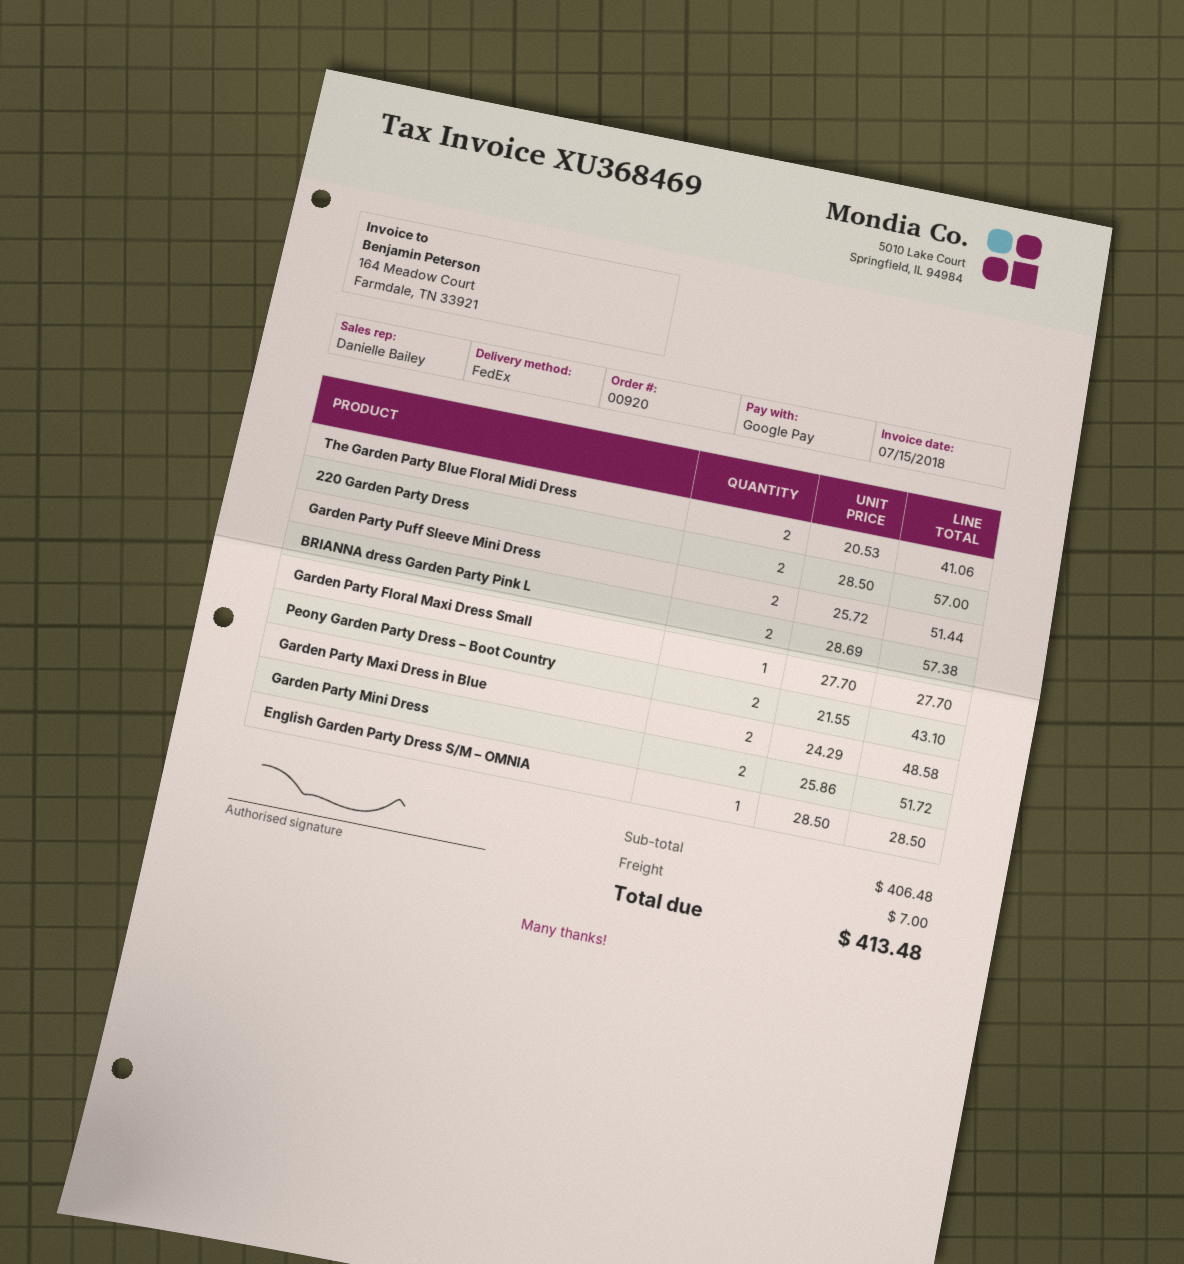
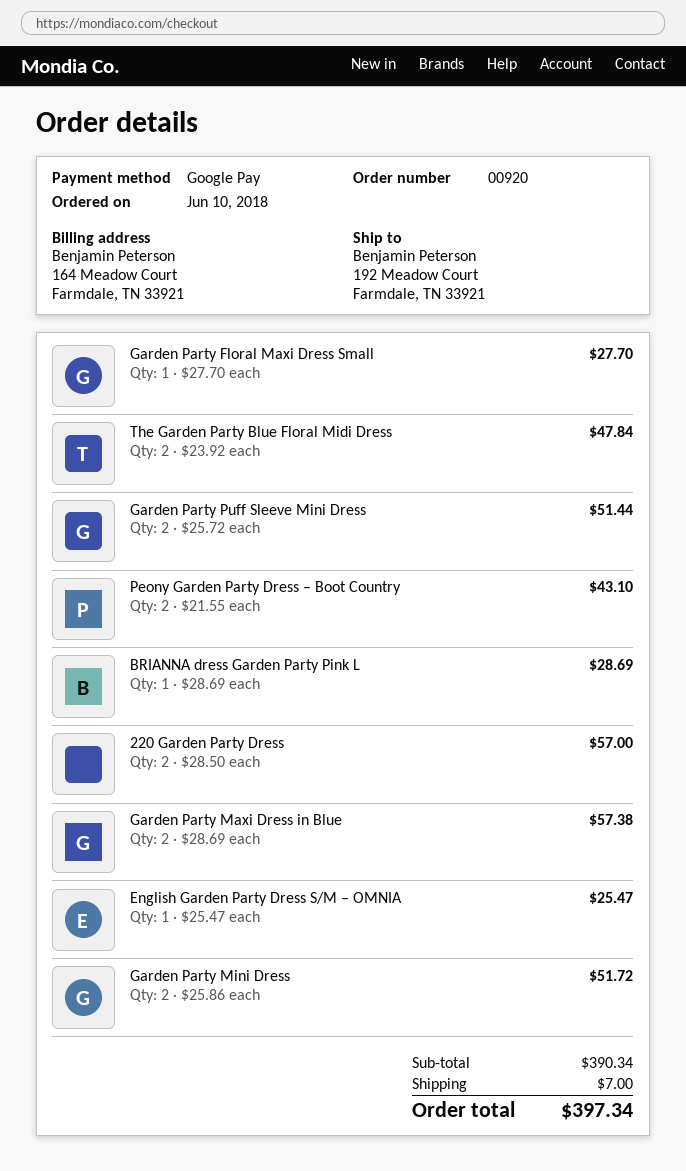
The Garden Party Blue Floral Midi Dress: 2 x 20.53 = 41.06 -> 2 x 23.92 = 47.84
BRIANNA dress Garden Party Pink L: 2 x 28.69 = 57.38 -> 1 x 28.69 = 28.69
Garden Party Maxi Dress in Blue: 2 x 24.29 = 48.58 -> 2 x 28.69 = 57.38
English Garden Party Dress S/M – OMNIA: 1 x 28.50 = 28.50 -> 1 x 25.47 = 25.47
subtotal: 406.48 -> 390.34
total: 413.48 -> 397.34

